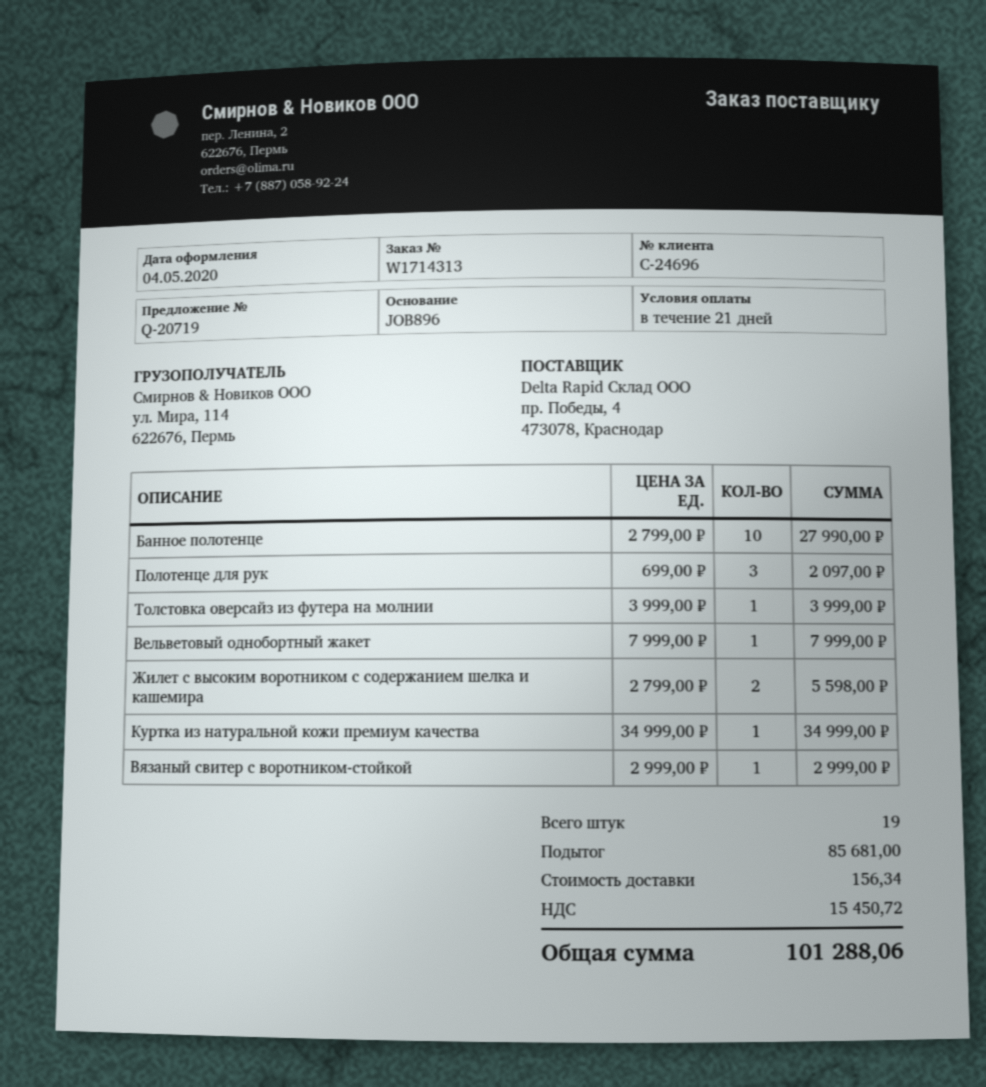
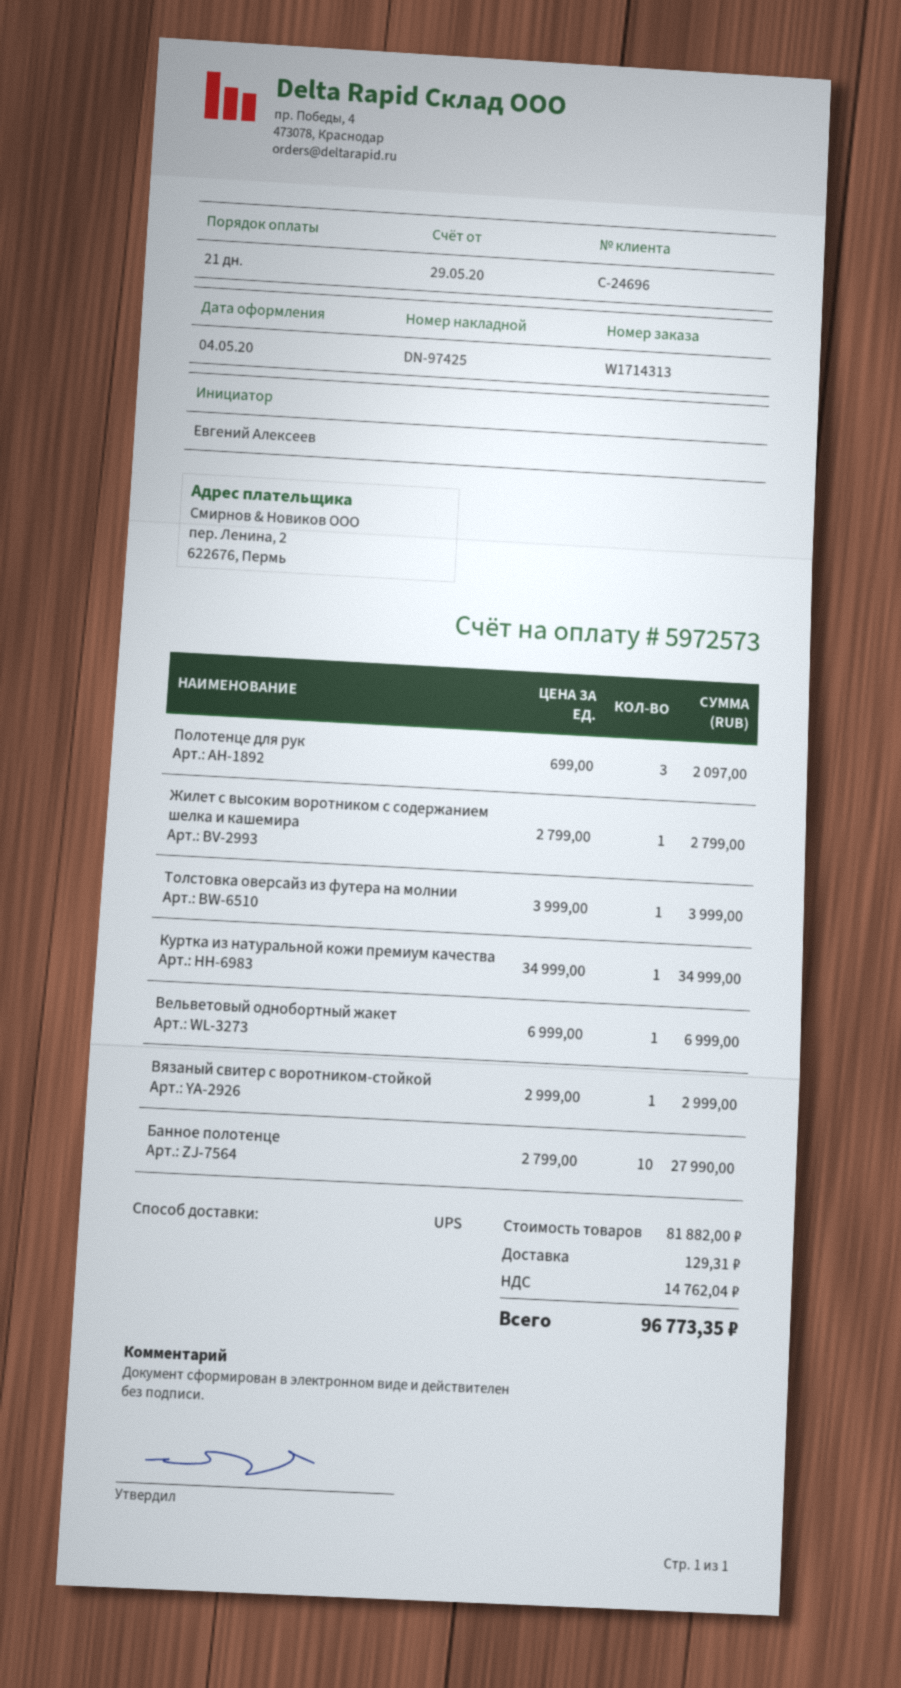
Вельветовый однобортный жакет: 1 x 7999.00 = 7999.00 -> 1 x 6999.00 = 6999.00
Жилет с высоким воротником с содержанием шелка и кашемира: 2 x 2799.00 = 5598.00 -> 1 x 2799.00 = 2799.00
subtotal: 85681.00 -> 81882.00
shipping: 156.34 -> 129.31
tax: 15450.72 -> 14762.04
total: 101288.06 -> 96773.35

